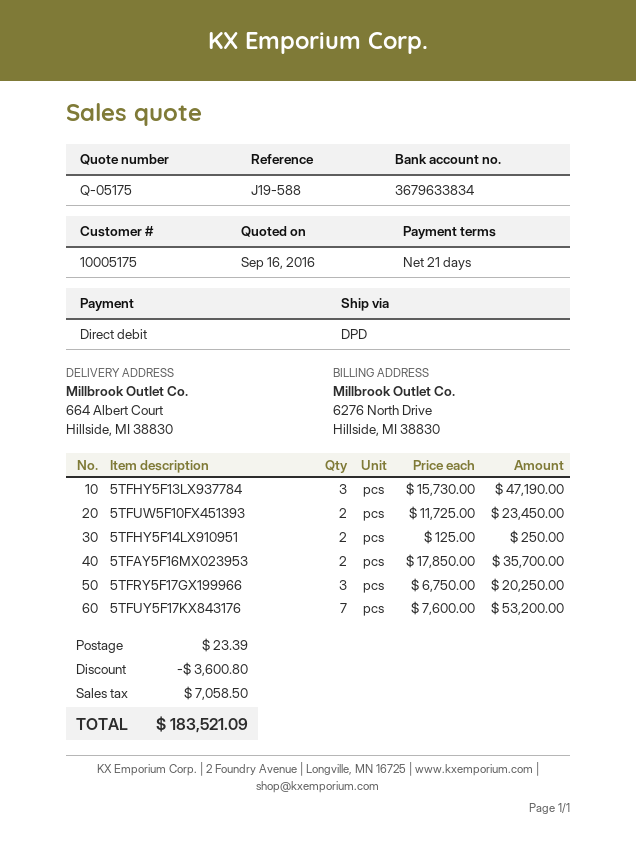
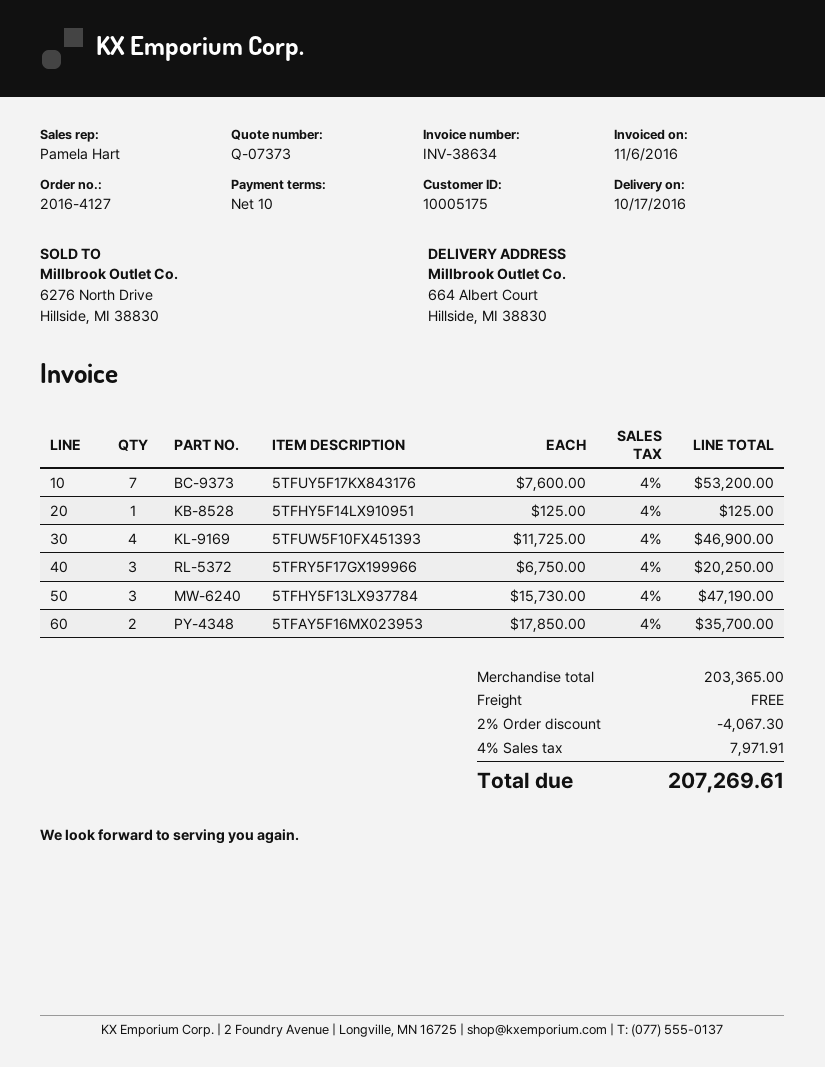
quote number: Q-05175 -> Q-07373
payment terms: 21 days -> 10 days
5TFUW5F10FX451393: 2 x 11725.00 = 23450.00 -> 4 x 11725.00 = 46900.00
5TFHY5F14LX910951: 2 x 125.00 = 250.00 -> 1 x 125.00 = 125.00
discount: 3600.80 -> 4067.30
shipping: 23.39 -> 0.00
tax: 7058.50 -> 7971.91
total: 183521.09 -> 207269.61

